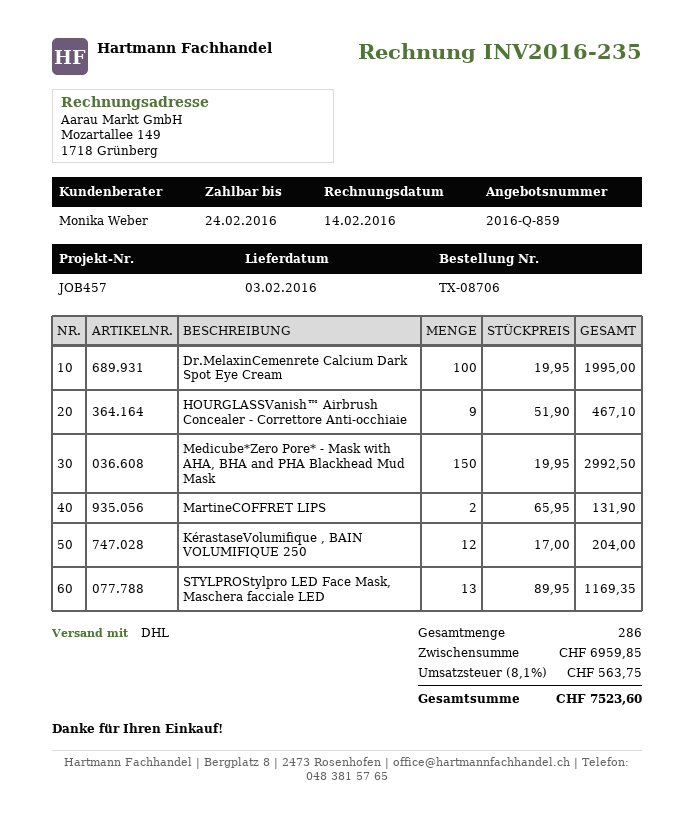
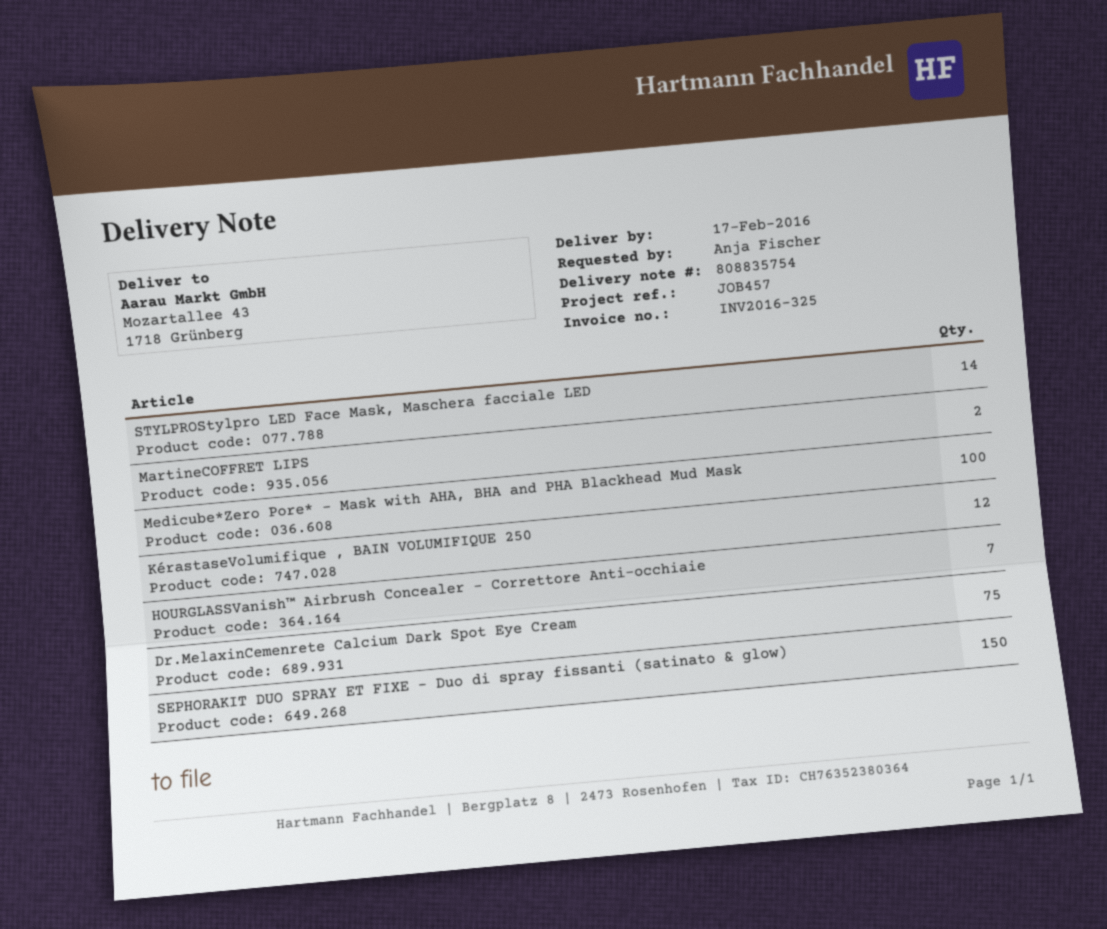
delivery date: 2016-02-03 -> 2016-02-17
invoice number: INV2016-235 -> INV2016-325
Dr.MelaxinCemenrete Calcium Dark Spot Eye Cream: 100 -> 75
HOURGLASSVanish™ Airbrush Concealer - Correttore Anti-occhiaie: 9 -> 7
Medicube*Zero Pore* - Mask with AHA, BHA and PHA Blackhead Mud Mask: 150 -> 100
STYLPROStylpro LED Face Mask, Maschera facciale LED: 13 -> 14
SEPHORAKIT DUO SPRAY ET FIXE - Duo di spray fissanti (satinato & glow): none -> 150

